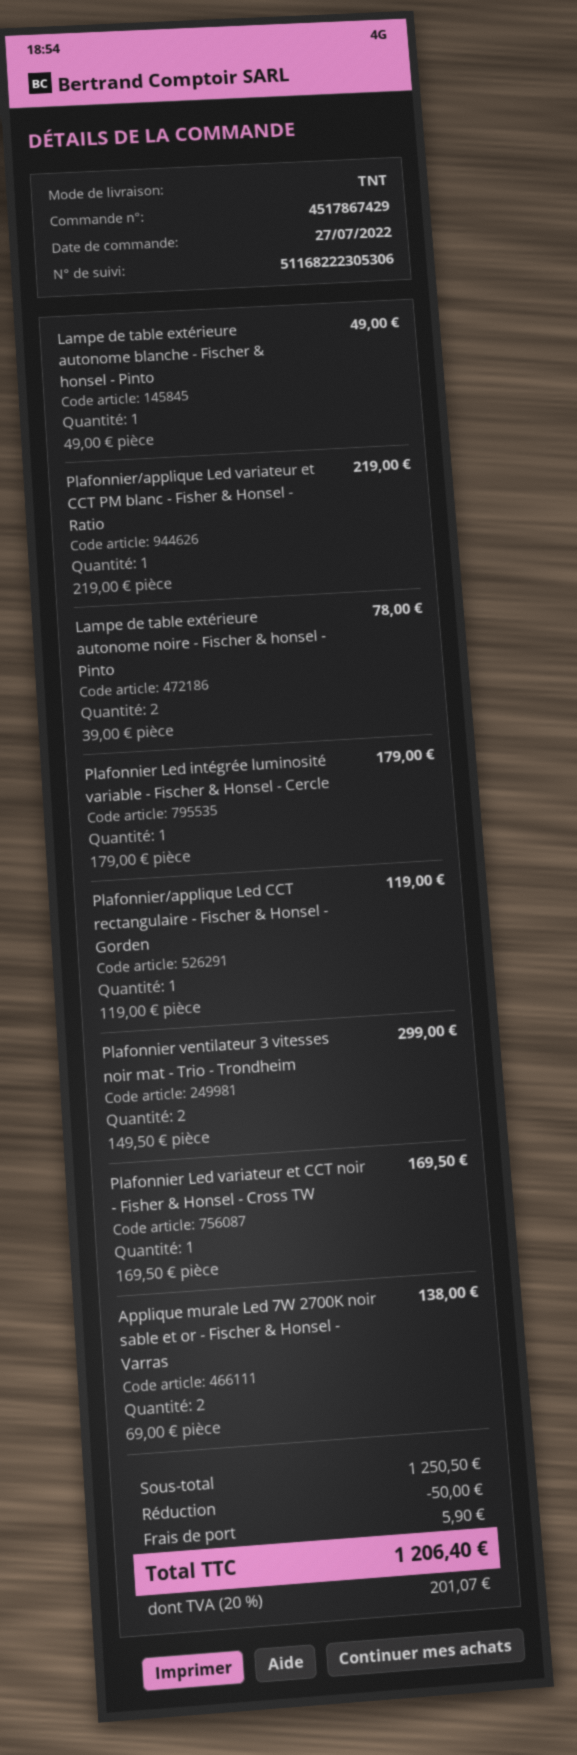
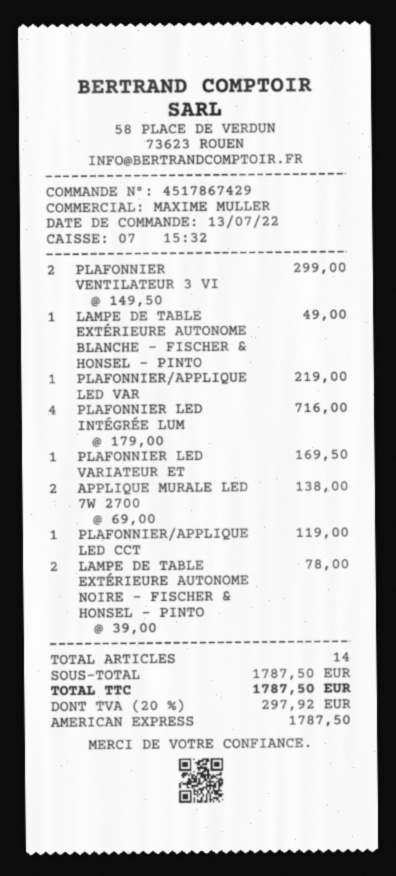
order date: 2022-07-27 -> 2022-07-13
Plafonnier Led intégrée luminosité variable - Fischer & Honsel - Cercle: 1 x 179.00 = 179.00 -> 4 x 179.00 = 716.00
subtotal: 1250.50 -> 1787.50
discount: 50.00 -> none
shipping: 5.90 -> none
tax: 20% = 201.07 -> 20% = 297.92
total: 1206.40 -> 1787.50

